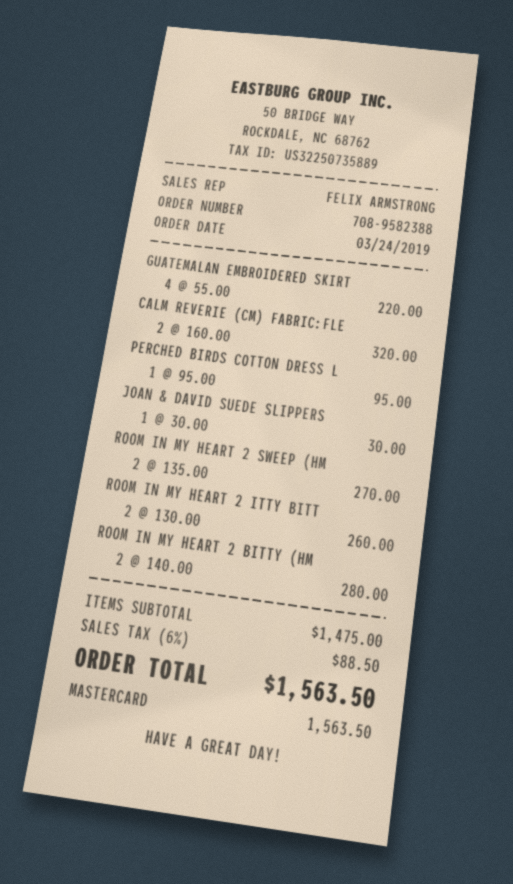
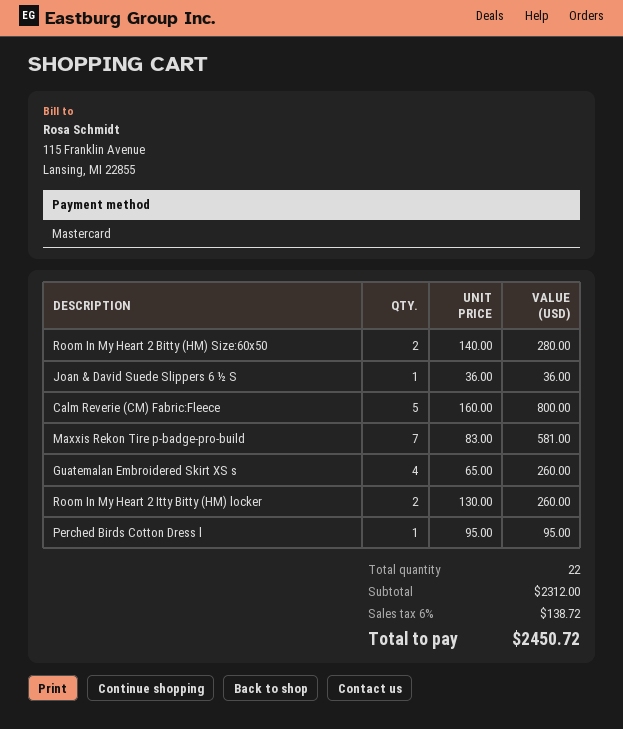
GUATEMALAN EMBROIDERED SKIRT: 4 x 55.00 = 220.00 -> 4 x 65.00 = 260.00
CALM REVERIE (CM) FABRIC:FLE: 2 x 160.00 = 320.00 -> 5 x 160.00 = 800.00
JOAN & DAVID SUEDE SLIPPERS: 1 x 30.00 = 30.00 -> 1 x 36.00 = 36.00
ROOM IN MY HEART 2 SWEEP (HM: 2 x 135.00 = 270.00 -> none
Maxxis Rekon Tire p-badge-pro-build: none -> 7 x 83.00 = 581.00
subtotal: 1475.00 -> 2312.00
tax: 6% = 88.50 -> 6% = 138.72
total: 1563.50 -> 2450.72

